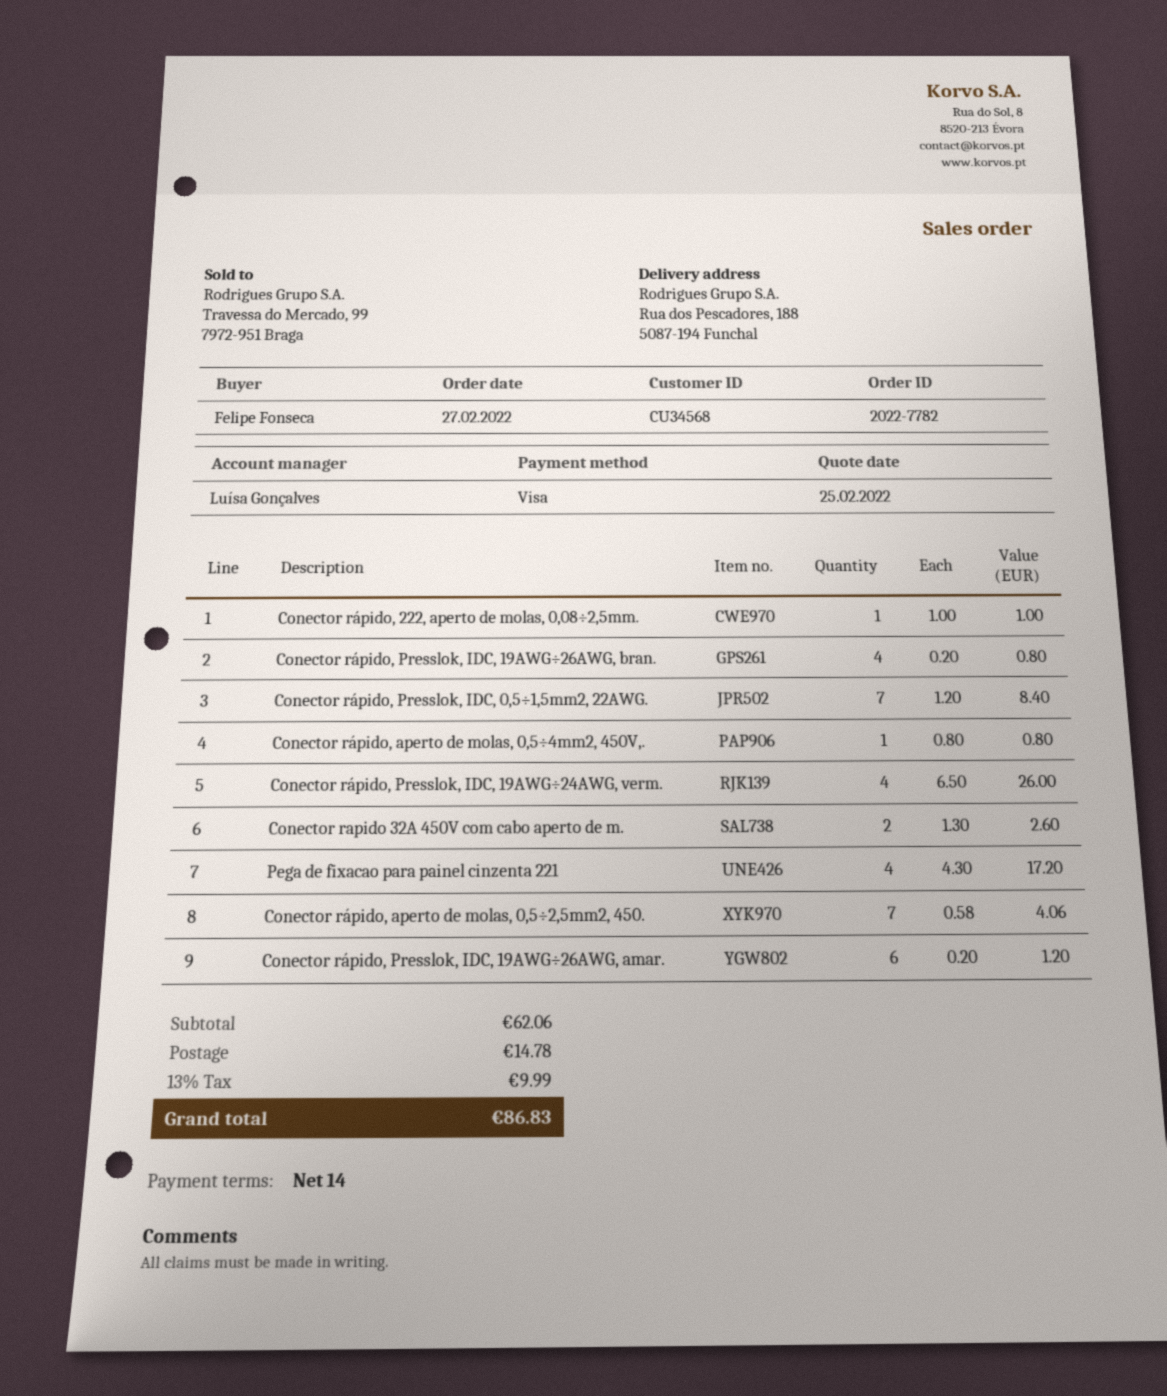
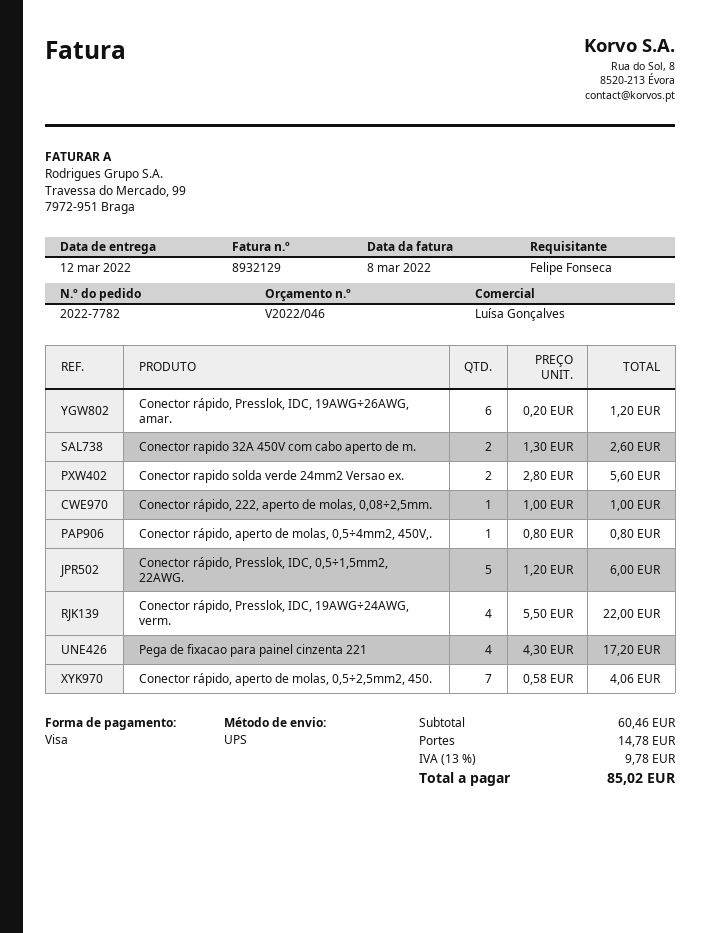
Conector rápido, Presslok, IDC, 19AWG÷26AWG, bran.: 4 x 0.20 = 0.80 -> none
Conector rápido, Presslok, IDC, 0,5÷1,5mm2, 22AWG.: 7 x 1.20 = 8.40 -> 5 x 1.20 = 6.00
Conector rápido, Presslok, IDC, 19AWG÷24AWG, verm.: 4 x 6.50 = 26.00 -> 4 x 5.50 = 22.00
Conector rapido solda verde 24mm2 Versao ex.: none -> 2 x 2.80 = 5.60
subtotal: 62.06 -> 60.46
tax: 13% = 9.99 -> 13% = 9.78
total: 86.83 -> 85.02

